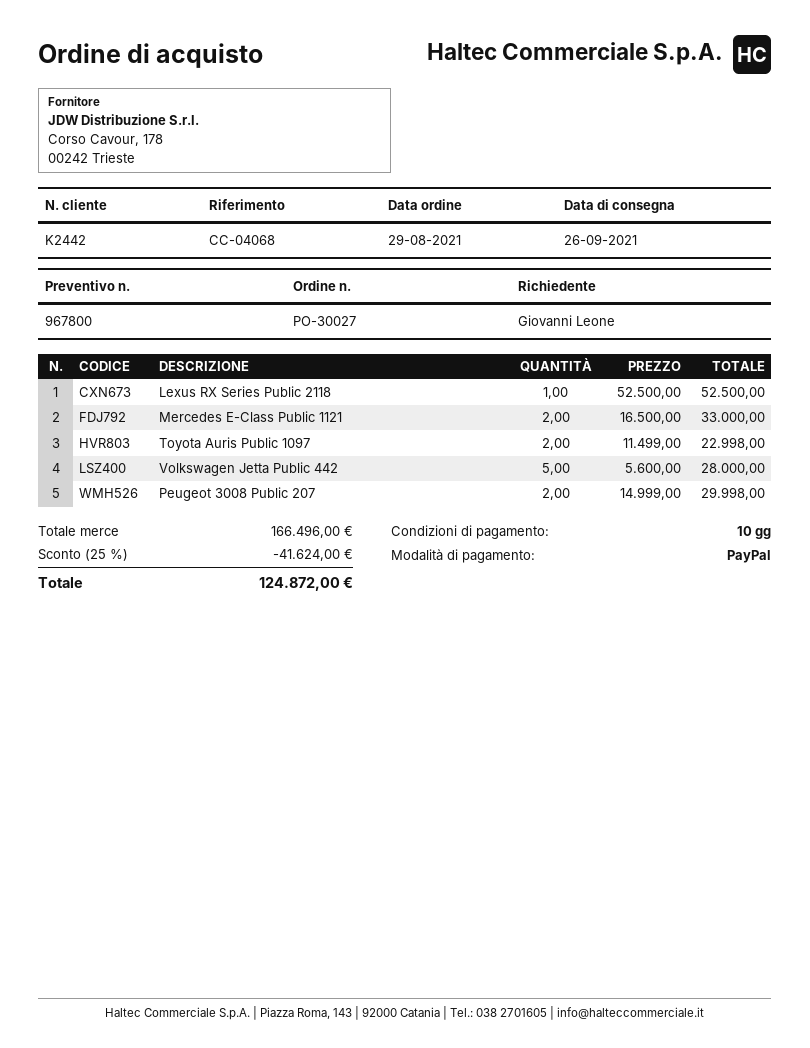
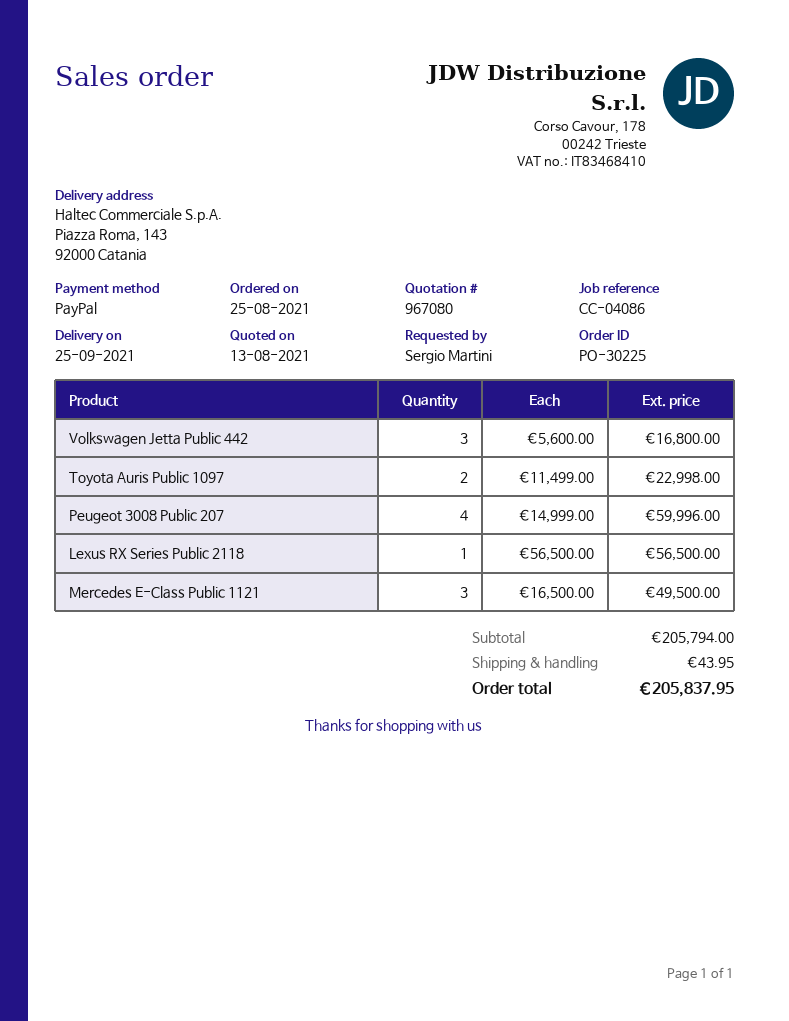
quote number: 967800 -> 967080
order number: PO-30027 -> PO-30225
order date: 2021-08-29 -> 2021-08-25
delivery date: 2021-09-26 -> 2021-09-25
reference: CC-04068 -> CC-04086
ordered by: Giovanni Leone -> Sergio Martini
Lexus RX Series Public 2118: 1 x 52500.00 = 52500.00 -> 1 x 56500.00 = 56500.00
Mercedes E-Class Public 1121: 2 x 16500.00 = 33000.00 -> 3 x 16500.00 = 49500.00
Volkswagen Jetta Public 442: 5 x 5600.00 = 28000.00 -> 3 x 5600.00 = 16800.00
Peugeot 3008 Public 207: 2 x 14999.00 = 29998.00 -> 4 x 14999.00 = 59996.00
subtotal: 166496.00 -> 205794.00
discount: 25% = 41624.00 -> none
shipping: none -> 43.95
total: 124872.00 -> 205837.95

